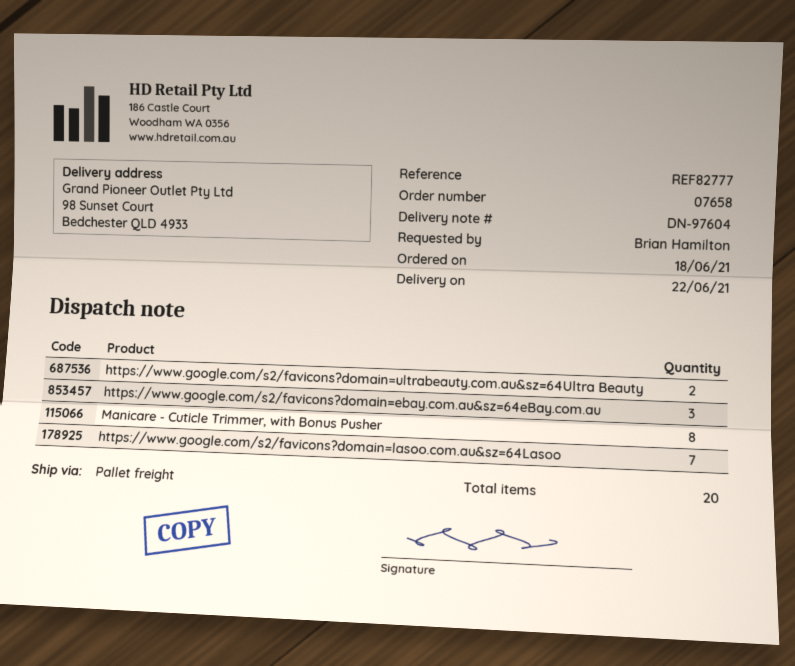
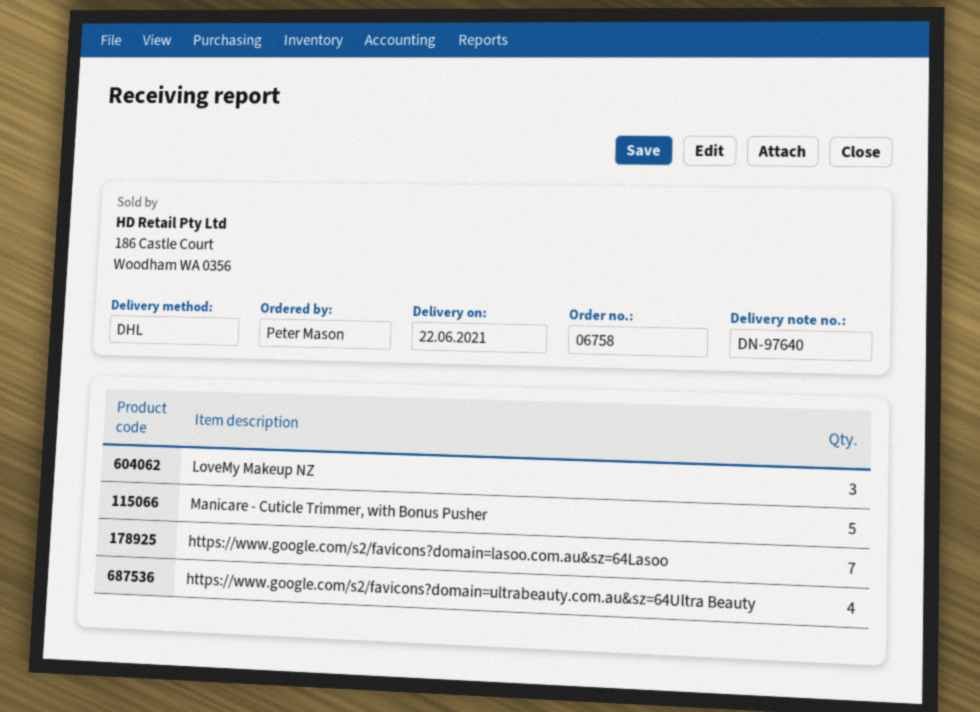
order number: 07658 -> 06758
delivery note number: DN-97604 -> DN-97640
ordered by: Brian Hamilton -> Peter Mason
shipping method: pallet freight -> DHL
https://www.google.com/s2/favicons?domain=ultrabeauty.com.au&sz=64Ultra Beauty: 2 -> 4
https://www.google.com/s2/favicons?domain=ebay.com.au&sz=64eBay.com.au: 3 -> none
Manicare - Cuticle Trimmer, with Bonus Pusher: 8 -> 5
LoveMy Makeup NZ: none -> 3

